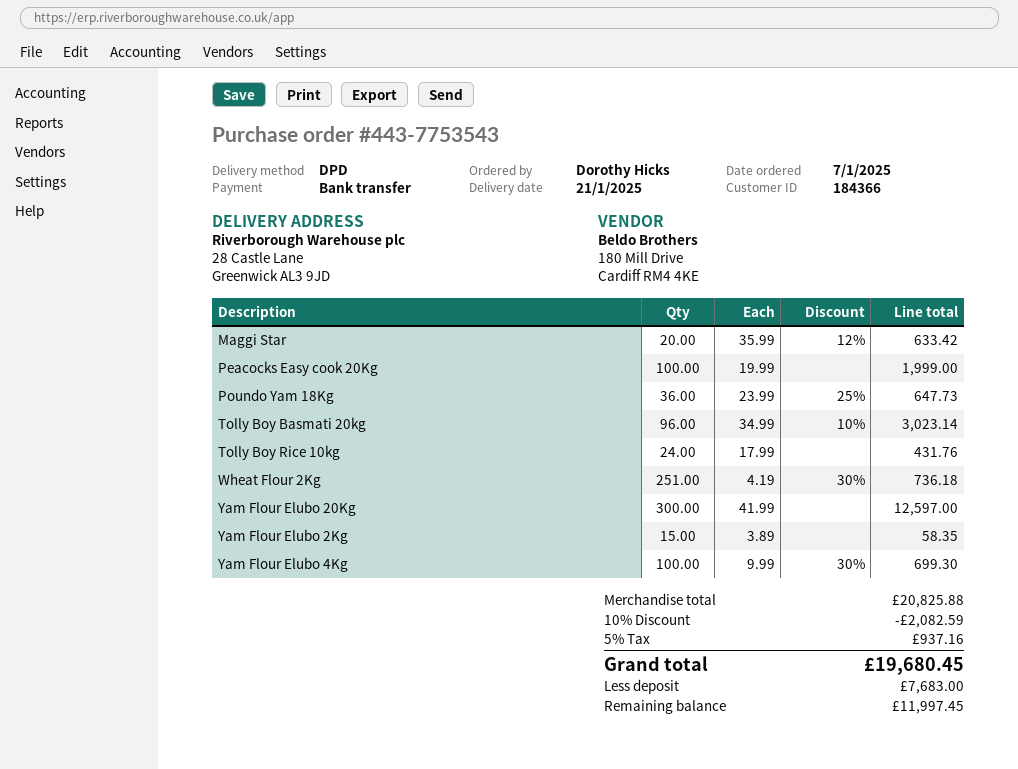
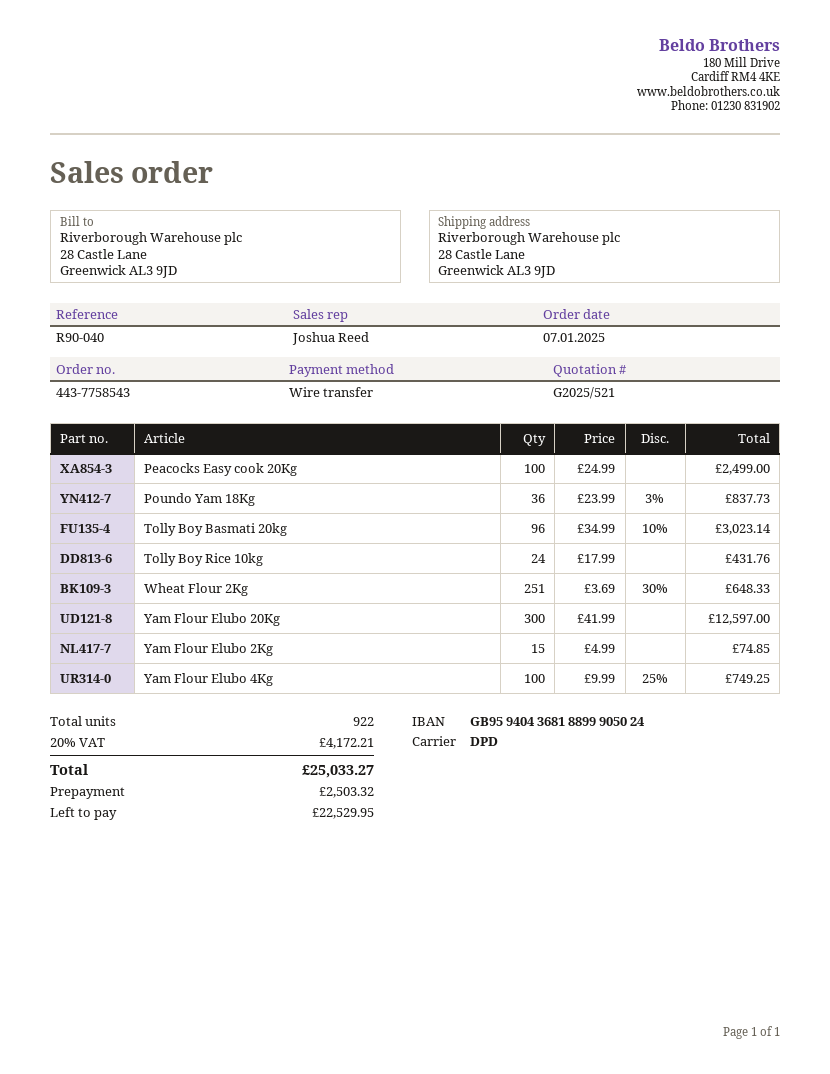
order number: 443-7753543 -> 443-7758543
Maggi Star: 20 x 35.99 - 12% = 633.42 -> none
Peacocks Easy cook 20Kg: 100 x 19.99 = 1999.00 -> 100 x 24.99 = 2499.00
Poundo Yam 18Kg: 36 x 23.99 - 25% = 647.73 -> 36 x 23.99 - 3% = 837.73
Wheat Flour 2Kg: 251 x 4.19 - 30% = 736.18 -> 251 x 3.69 - 30% = 648.33
Yam Flour Elubo 2Kg: 15 x 3.89 = 58.35 -> 15 x 4.99 = 74.85
Yam Flour Elubo 4Kg: 100 x 9.99 - 30% = 699.30 -> 100 x 9.99 - 25% = 749.25
discount: 10% = 2082.59 -> none
tax: 5% = 937.16 -> 20% = 4172.21
total: 19680.45 -> 25033.27
deposit: 7683.00 -> 2503.32
balance: 11997.45 -> 22529.95

